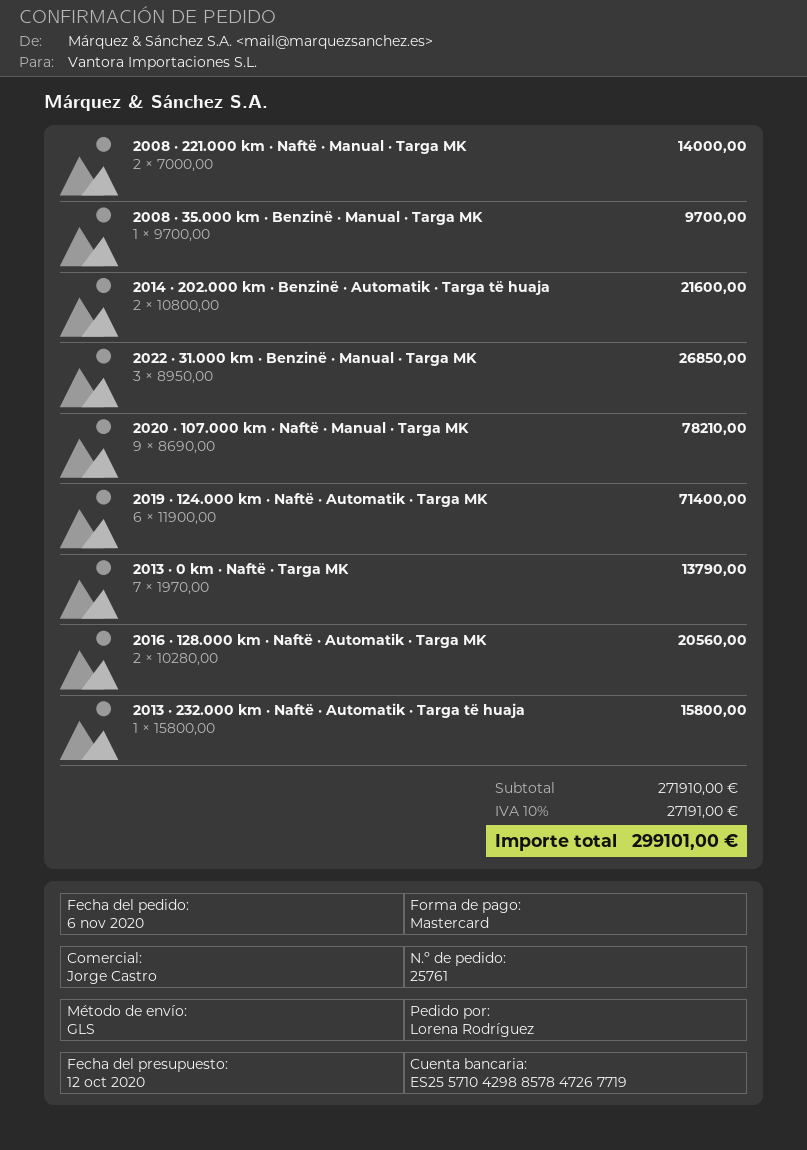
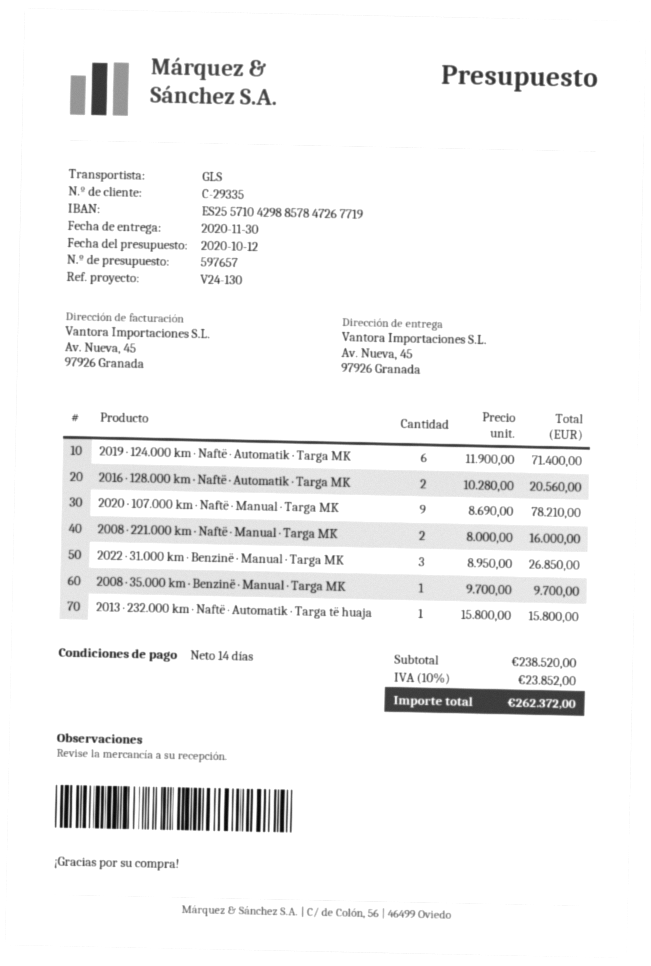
2008 · 221.000 km · Naftë · Manual · Targa MK: 2 x 7000.00 = 14000.00 -> 2 x 8000.00 = 16000.00
2014 · 202.000 km · Benzinë · Automatik · Targa të huaja: 2 x 10800.00 = 21600.00 -> none
2013 · 0 km · Naftë · Targa MK: 7 x 1970.00 = 13790.00 -> none
subtotal: 271910.00 -> 238520.00
tax: 10% = 27191.00 -> 10% = 23852.00
total: 299101.00 -> 262372.00

